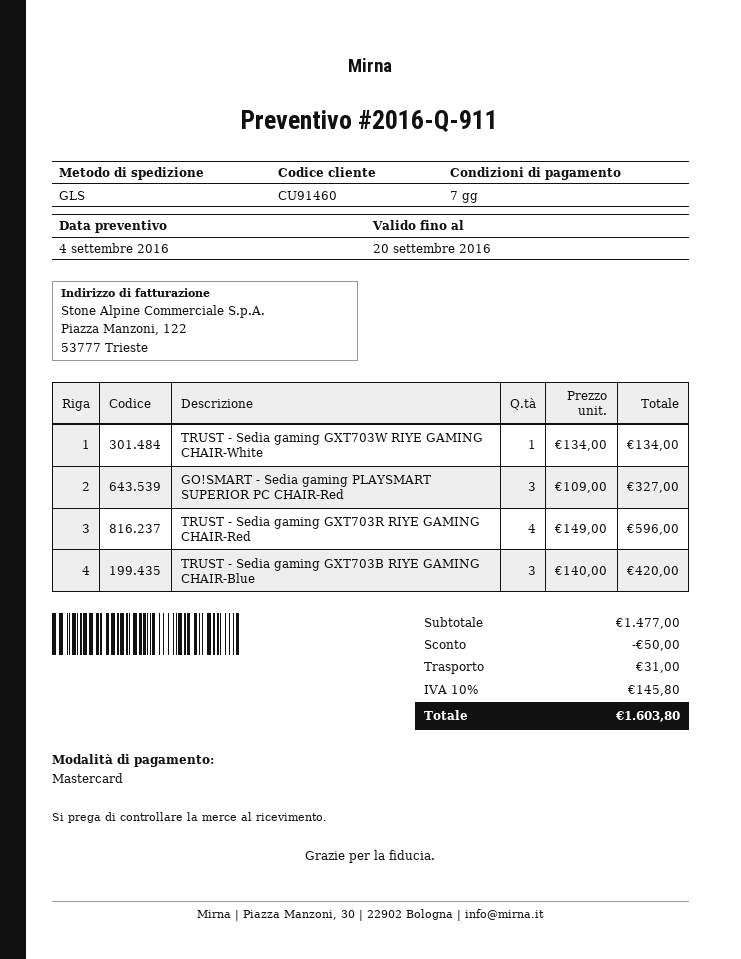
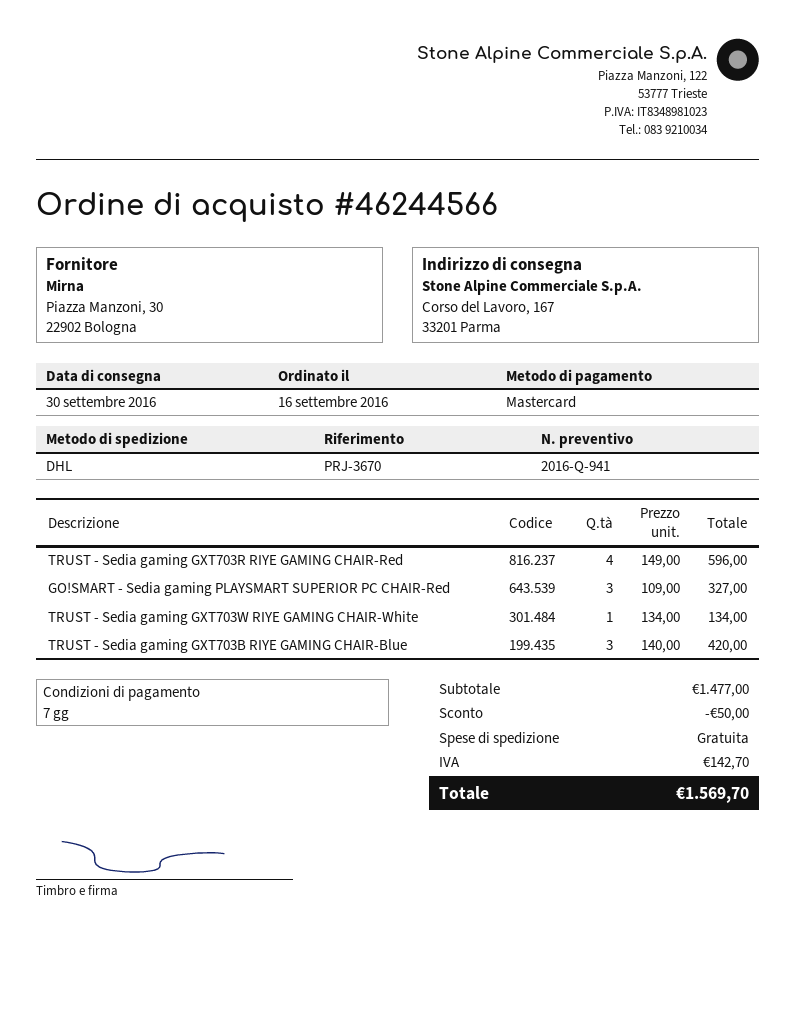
quote number: 2016-Q-911 -> 2016-Q-941
shipping method: GLS -> DHL
shipping: 31.00 -> 0.00
tax: 145.80 -> 142.70
total: 1603.80 -> 1569.70

